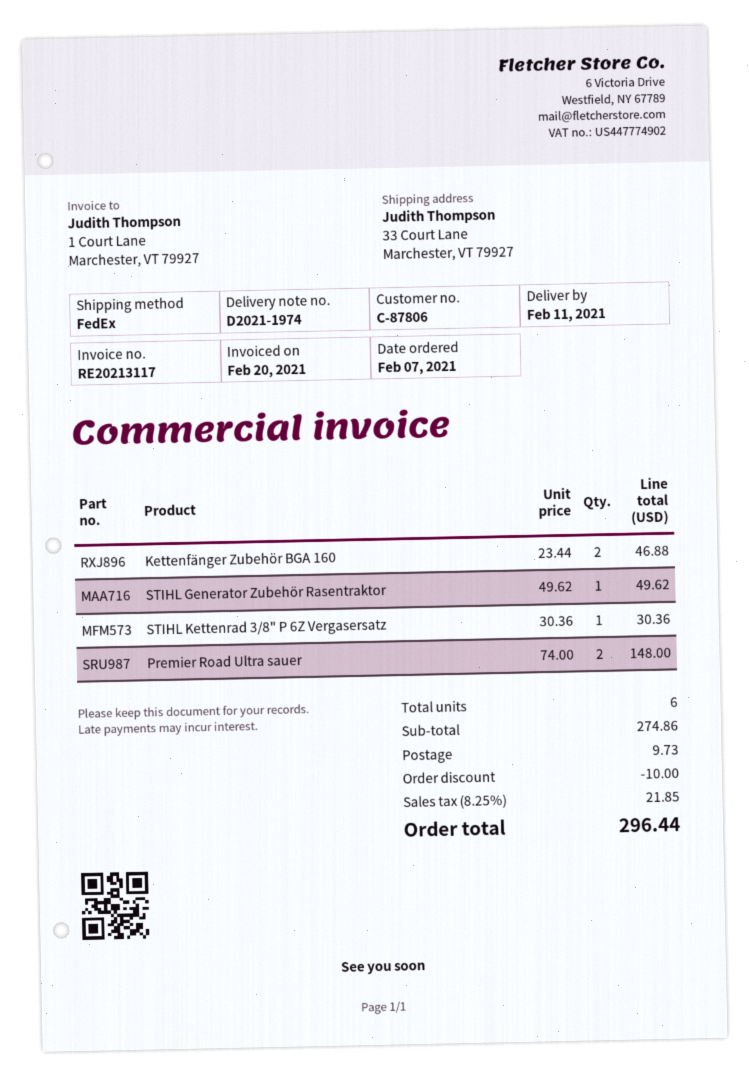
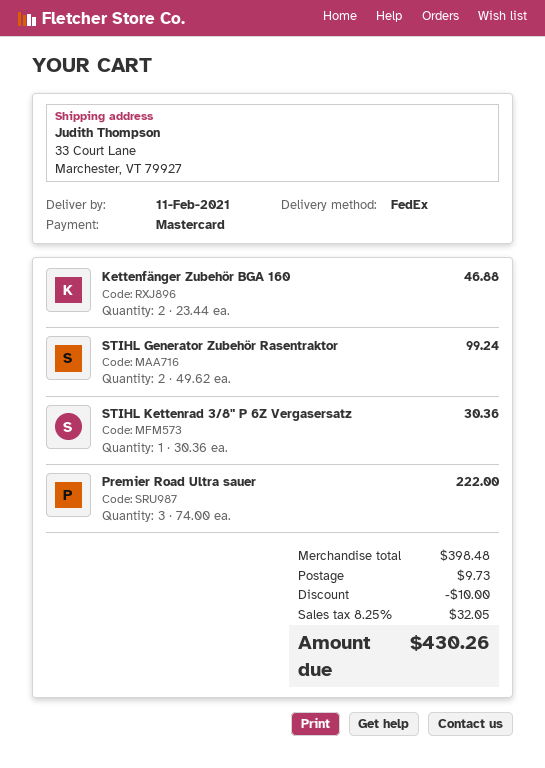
STIHL Generator Zubehör Rasentraktor: 1 x 49.62 = 49.62 -> 2 x 49.62 = 99.24
Premier Road Ultra sauer: 2 x 74.00 = 148.00 -> 3 x 74.00 = 222.00
subtotal: 274.86 -> 398.48
tax: 8.25% = 21.85 -> 8.25% = 32.05
total: 296.44 -> 430.26

